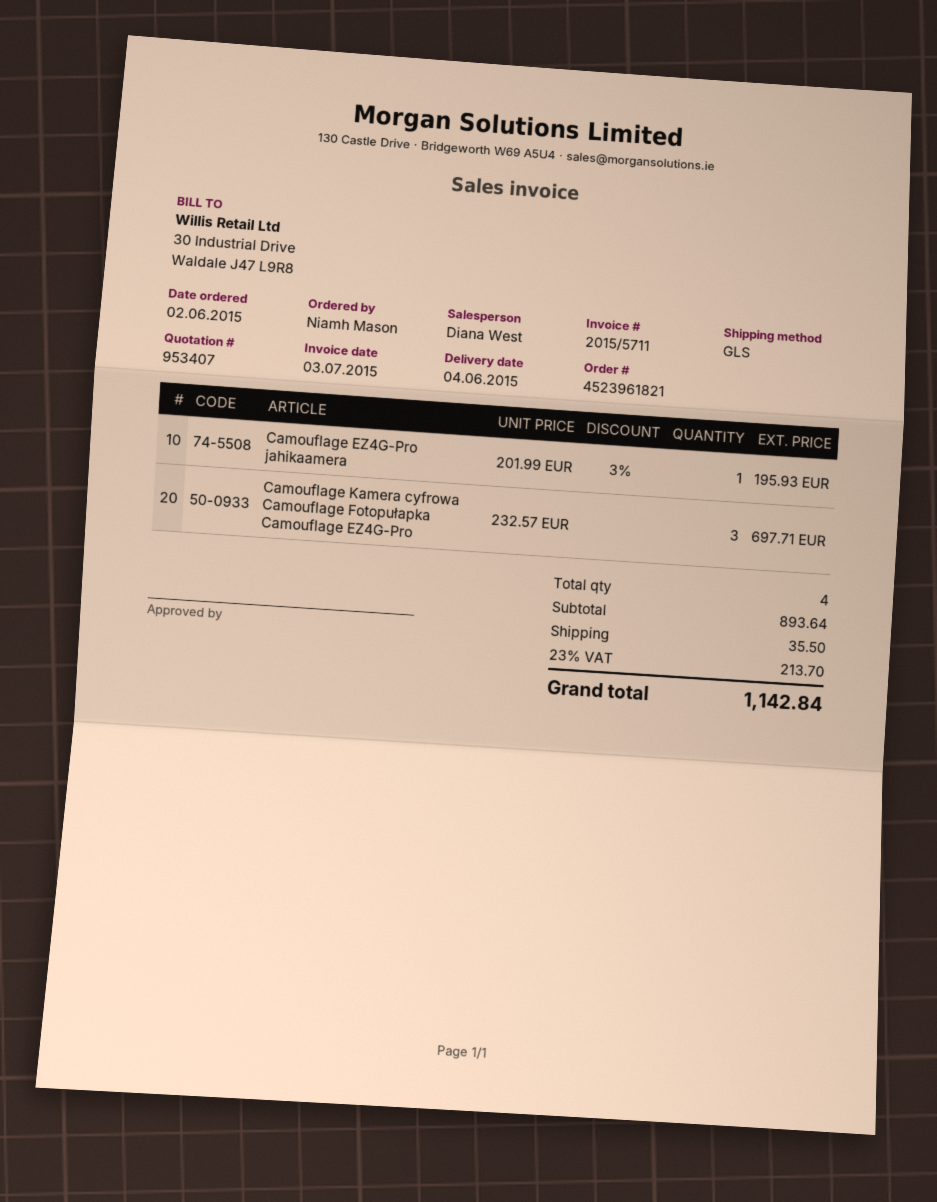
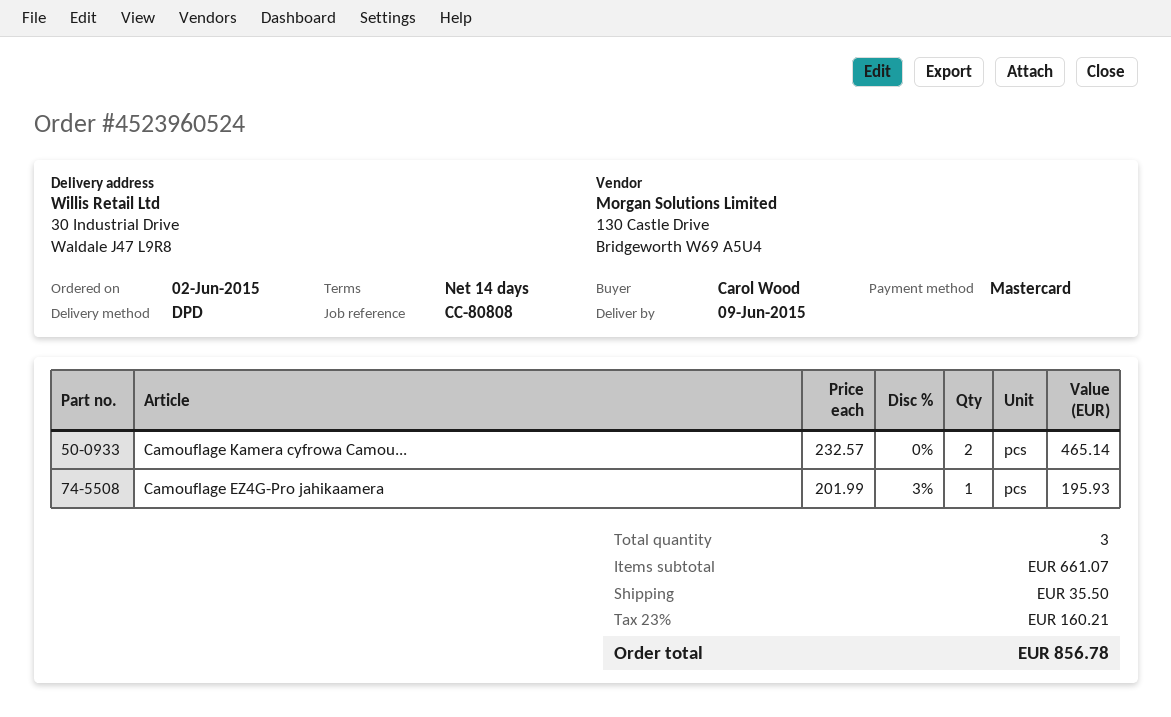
order number: 4523961821 -> 4523960524
delivery date: 2015-06-04 -> 2015-06-09
ordered by: Niamh Mason -> Carol Wood
shipping method: GLS -> DPD
Camouflage Kamera cyfrowa Camouflage Fotopułapka Camouflage EZ4G-Pro: 3 x 232.57 = 697.71 -> 2 x 232.57 = 465.14
total quantity: 4 -> 3
subtotal: 893.64 -> 661.07
tax: 23% = 213.70 -> 23% = 160.21
total: 1142.84 -> 856.78

